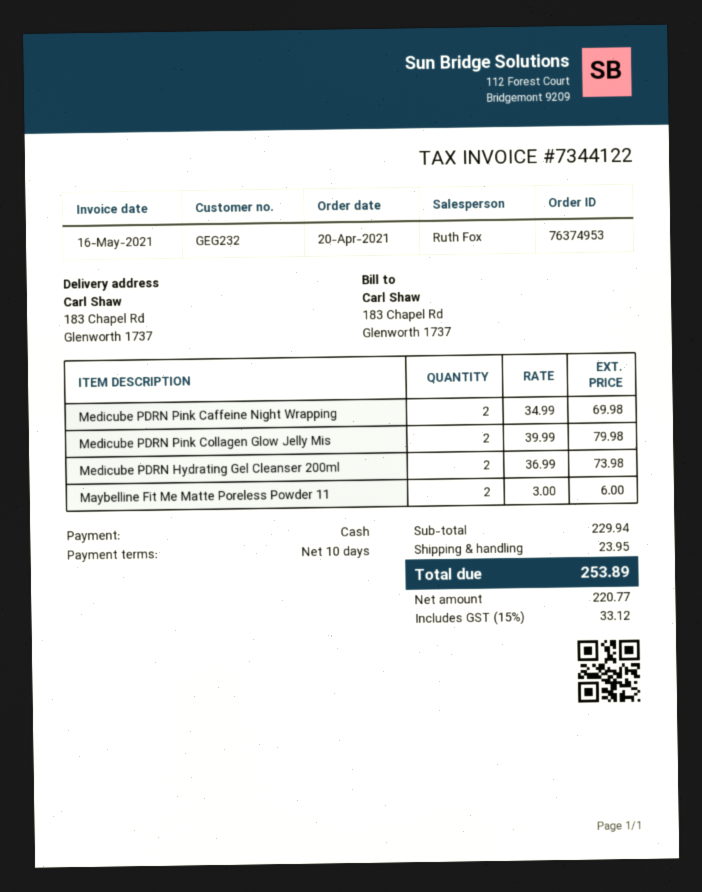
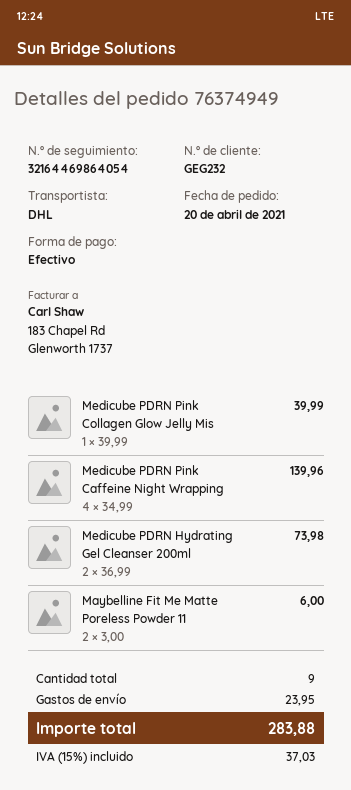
order number: 76374953 -> 76374949
Medicube PDRN Pink Caffeine Night Wrapping: 2 x 34.99 = 69.98 -> 4 x 34.99 = 139.96
Medicube PDRN Pink Collagen Glow Jelly Mis: 2 x 39.99 = 79.98 -> 1 x 39.99 = 39.99
tax: 15% = 33.12 -> 15% = 37.03
total: 253.89 -> 283.88

